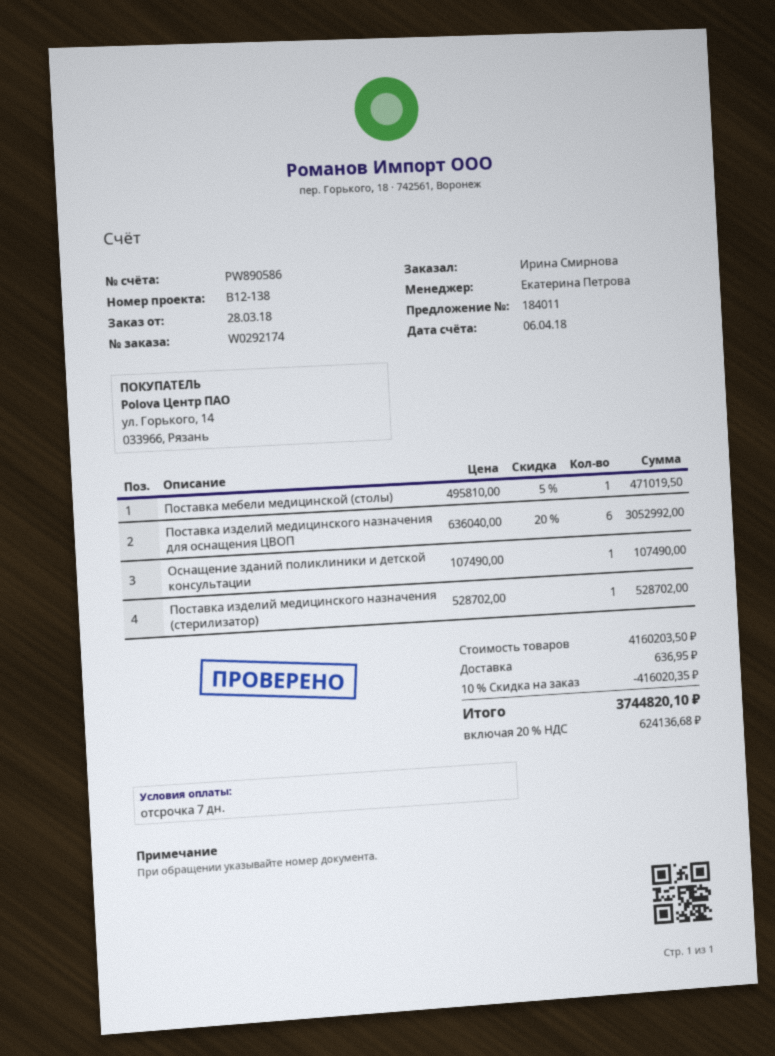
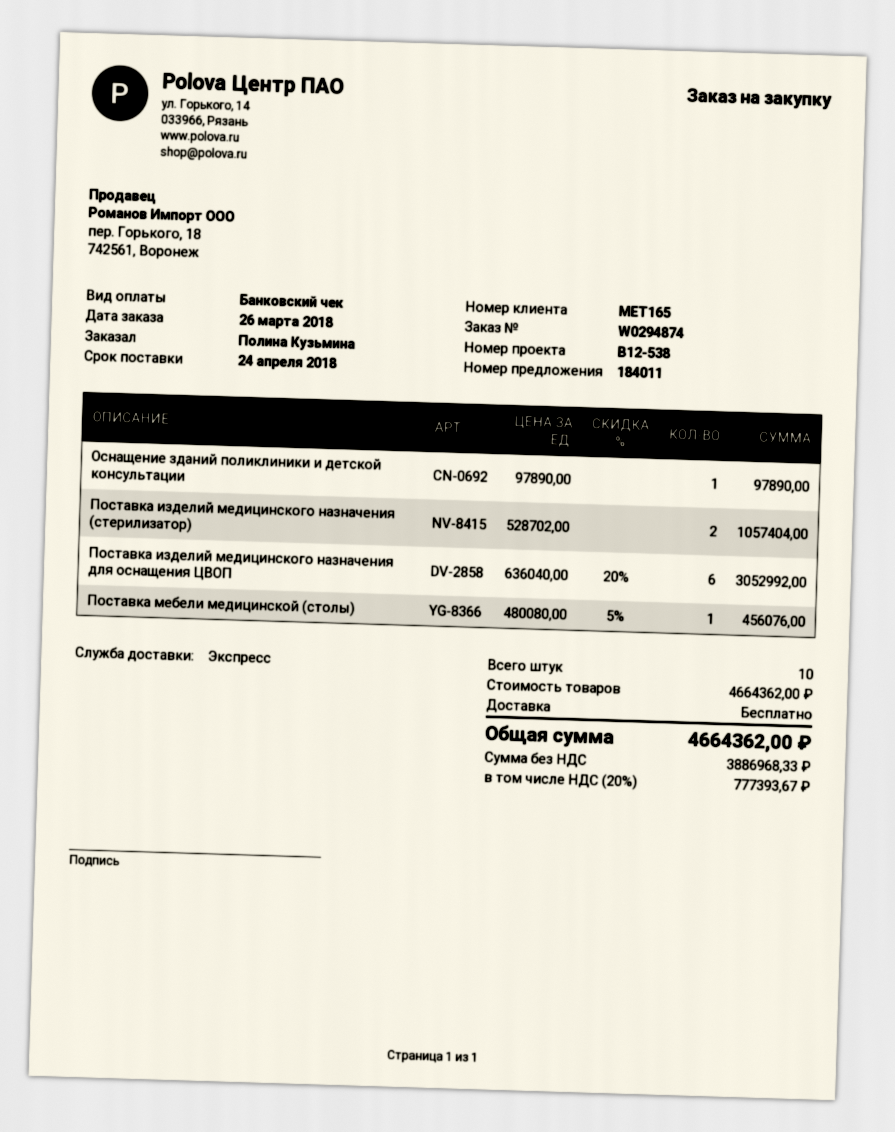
order number: W0292174 -> W0294874
order date: 2018-03-28 -> 2018-03-26
reference: B12-138 -> B12-538
ordered by: Ирина Смирнова -> Полина Кузьмина
Поставка мебели медицинской (столы): 1 x 495810.00 - 5% = 471019.50 -> 1 x 480080.00 - 5% = 456076.00
Оснащение зданий поликлиники и детской консультации: 1 x 107490.00 = 107490.00 -> 1 x 97890.00 = 97890.00
Поставка изделий медицинского назначения (стерилизатор): 1 x 528702.00 = 528702.00 -> 2 x 528702.00 = 1057404.00
subtotal: 4160203.50 -> 4664362.00
discount: 10% = 416020.35 -> none
shipping: 636.95 -> 0.00
tax: 20% = 624136.68 -> 20% = 777393.67
total: 3744820.10 -> 4664362.00

